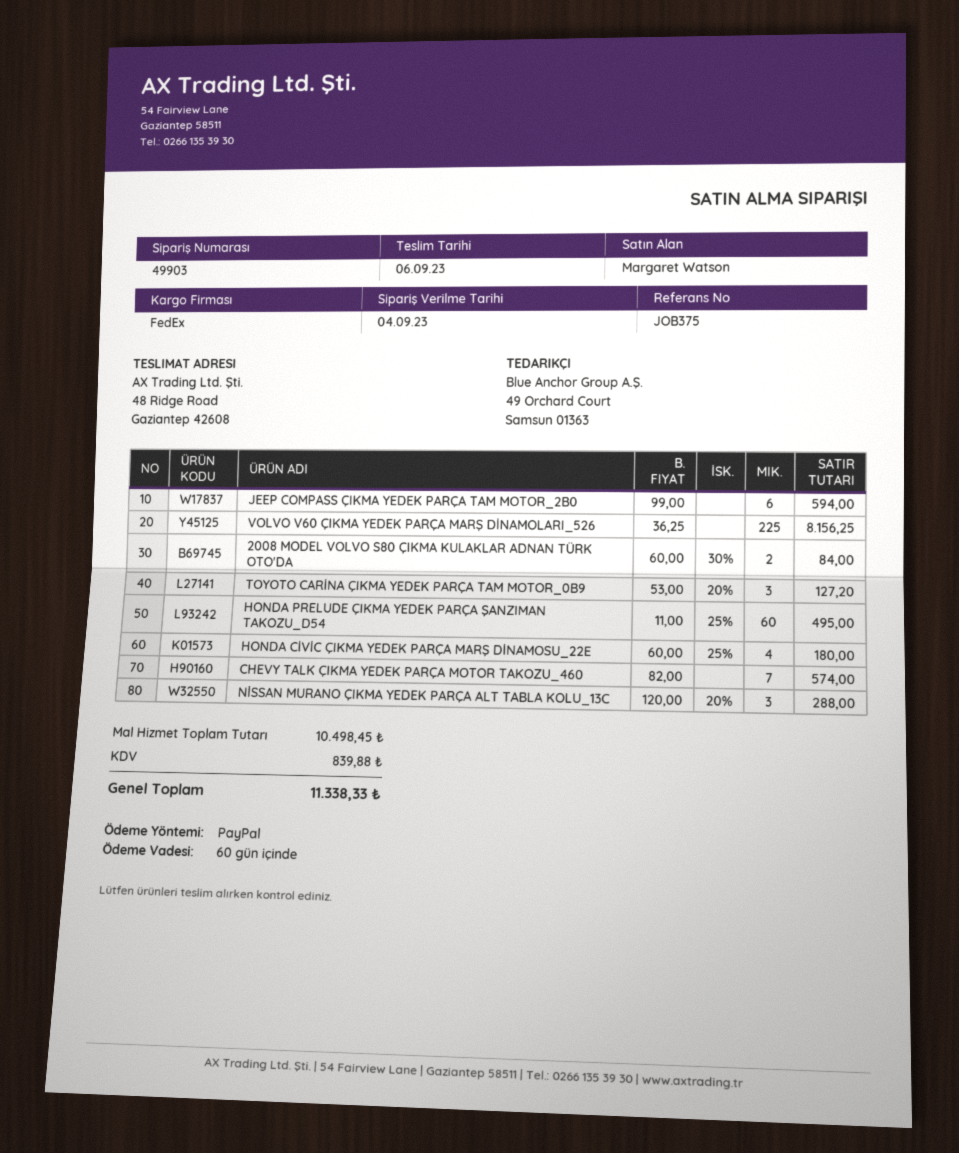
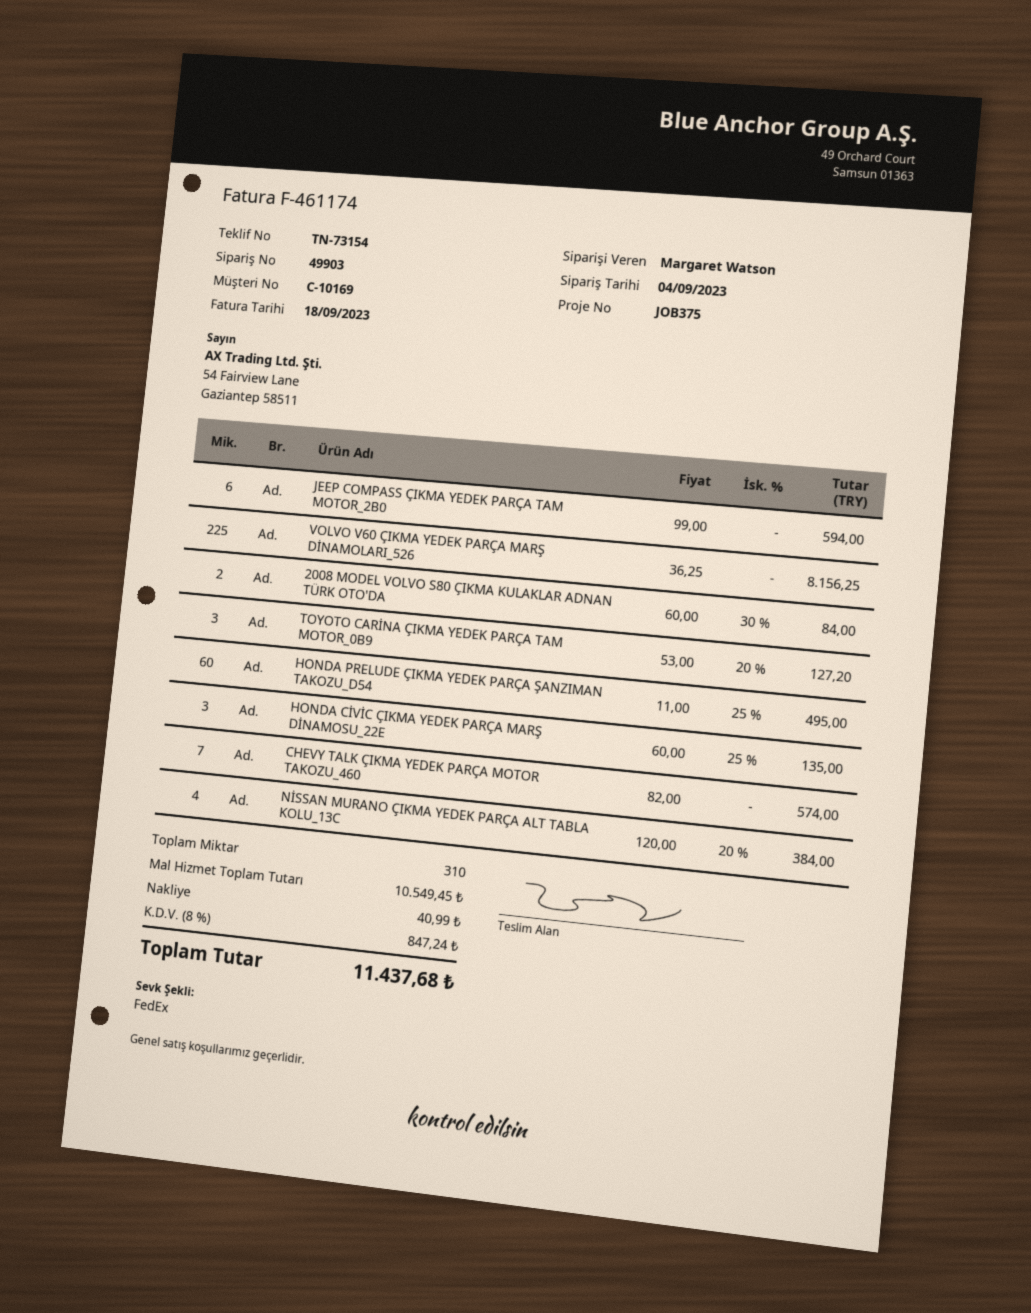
HONDA CİVİC ÇIKMA YEDEK PARÇA MARŞ DİNAMOSU_22E: 4 x 60.00 - 25% = 180.00 -> 3 x 60.00 - 25% = 135.00
NİSSAN MURANO ÇIKMA YEDEK PARÇA ALT TABLA KOLU_13C: 3 x 120.00 - 20% = 288.00 -> 4 x 120.00 - 20% = 384.00
subtotal: 10498.45 -> 10549.45
shipping: none -> 40.99
tax: 839.88 -> 847.24
total: 11338.33 -> 11437.68

